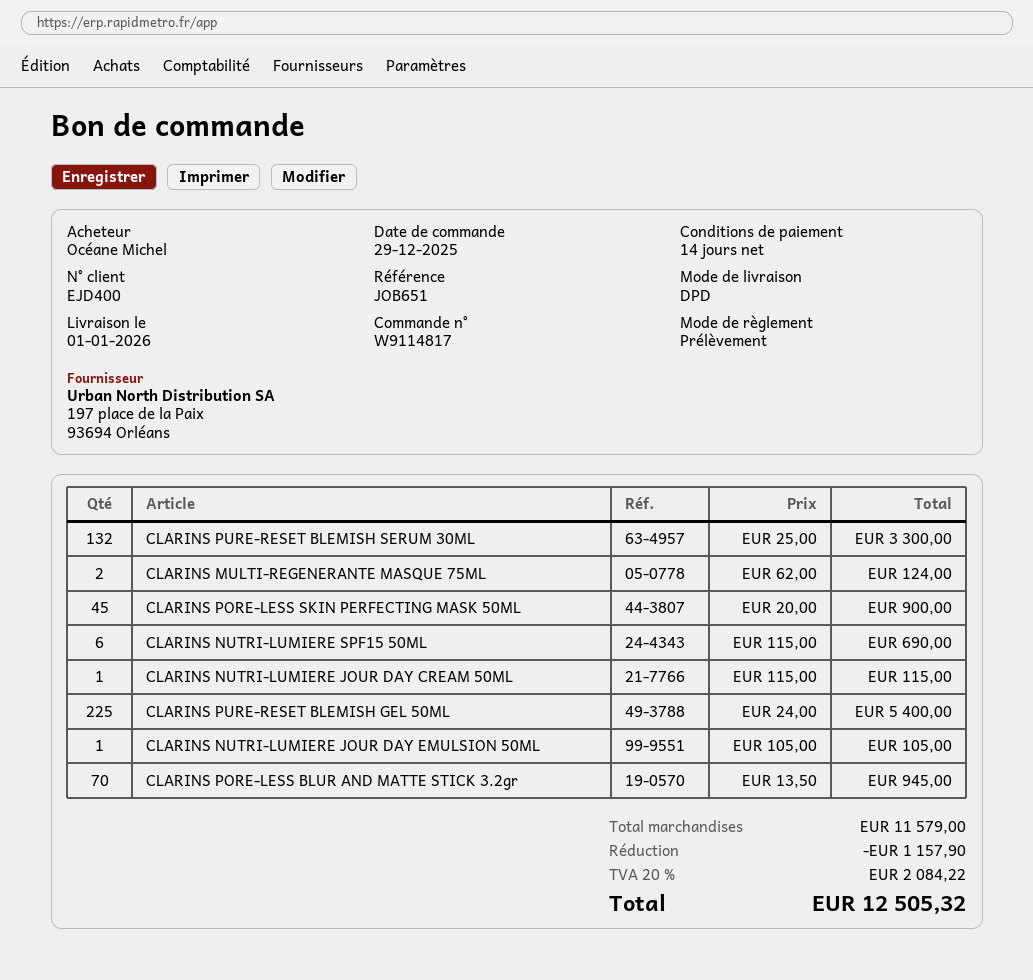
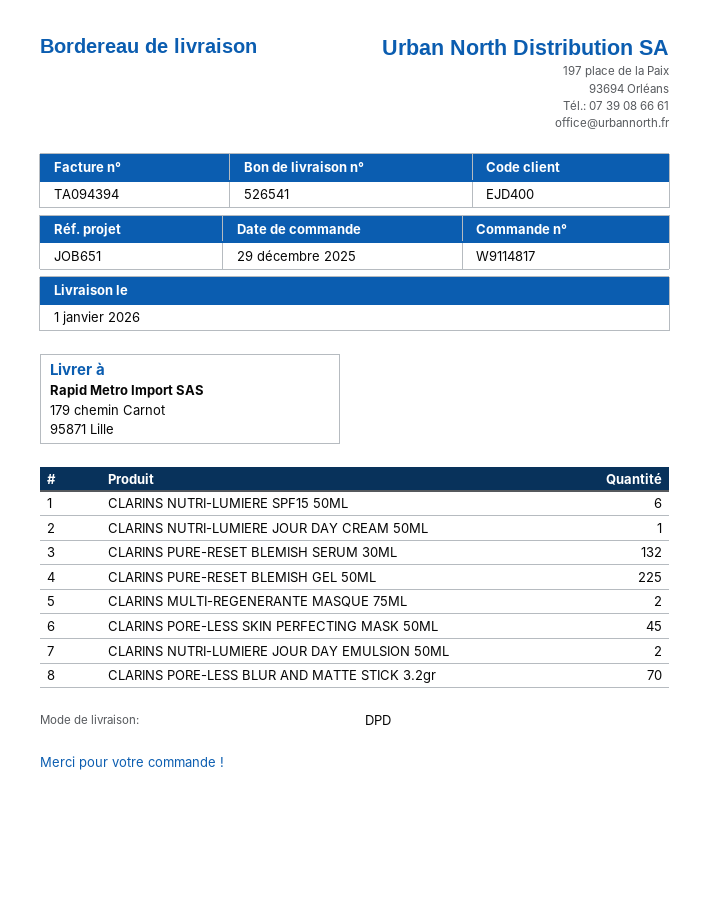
CLARINS NUTRI-LUMIERE JOUR DAY EMULSION 50ML: 1 -> 2

